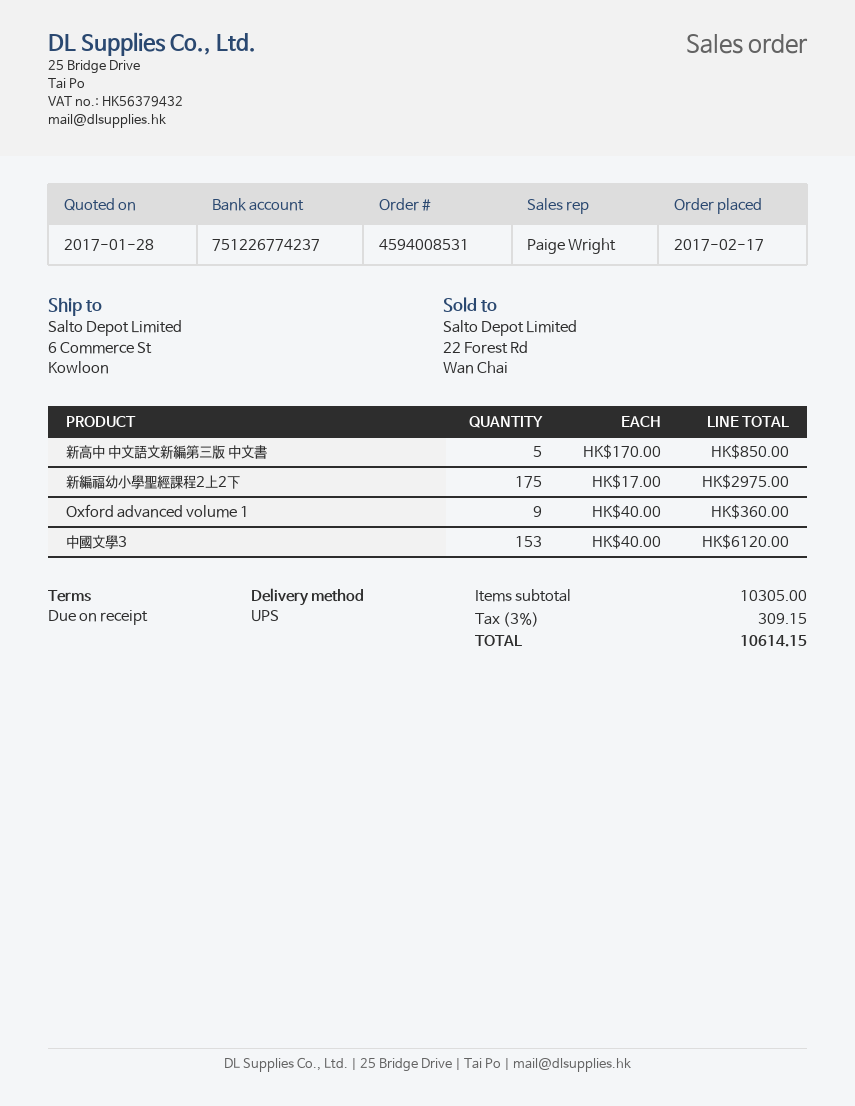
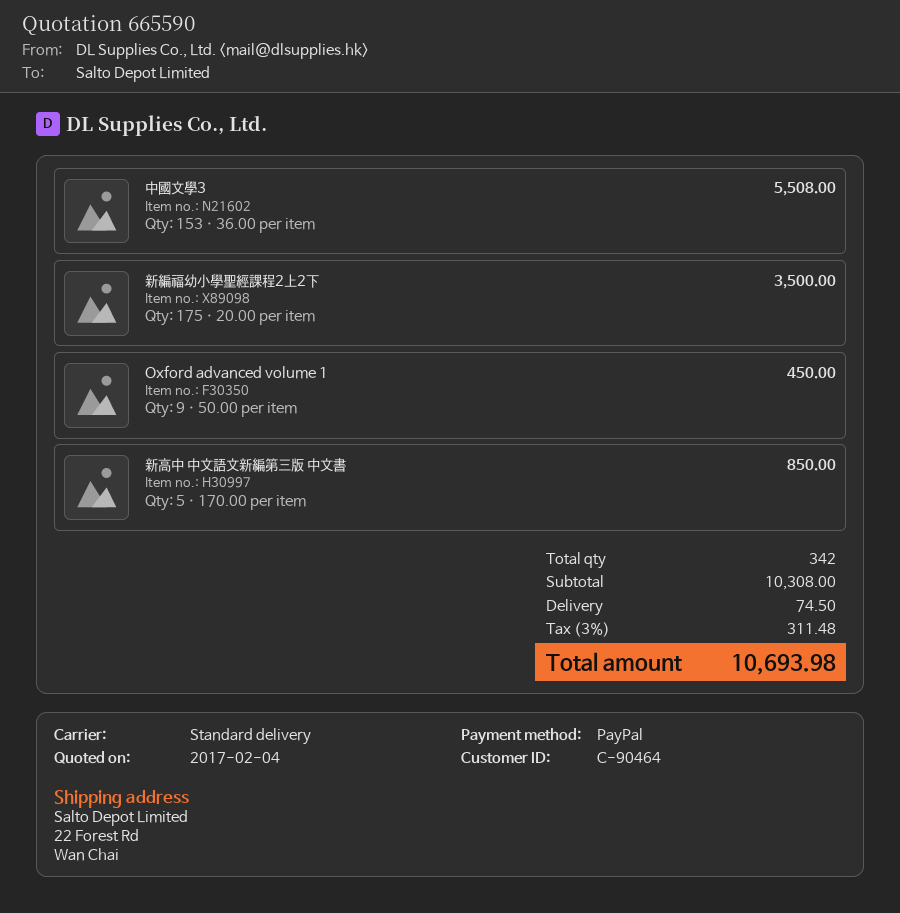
quote date: 2017-01-28 -> 2017-02-04
shipping method: UPS -> standard
ship to: 6 Commerce St, Kowloon -> 22 Forest Rd, Wan Chai
新編福幼小學聖經課程2上2下: 175 x 17.00 = 2975.00 -> 175 x 20.00 = 3500.00
Oxford advanced volume 1: 9 x 40.00 = 360.00 -> 9 x 50.00 = 450.00
中國文學3: 153 x 40.00 = 6120.00 -> 153 x 36.00 = 5508.00
subtotal: 10305.00 -> 10308.00
shipping: none -> 74.50
tax: 3% = 309.15 -> 3% = 311.48
total: 10614.15 -> 10693.98

